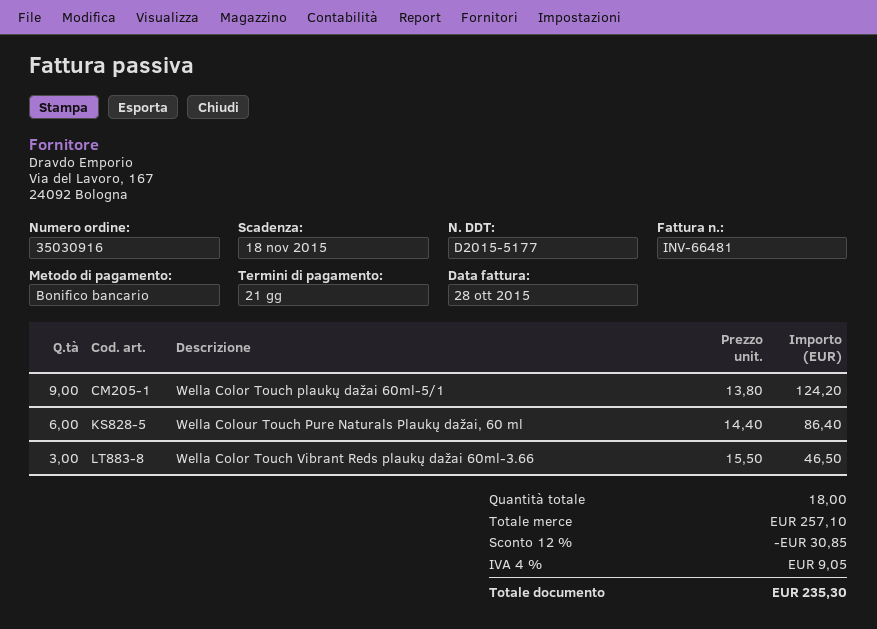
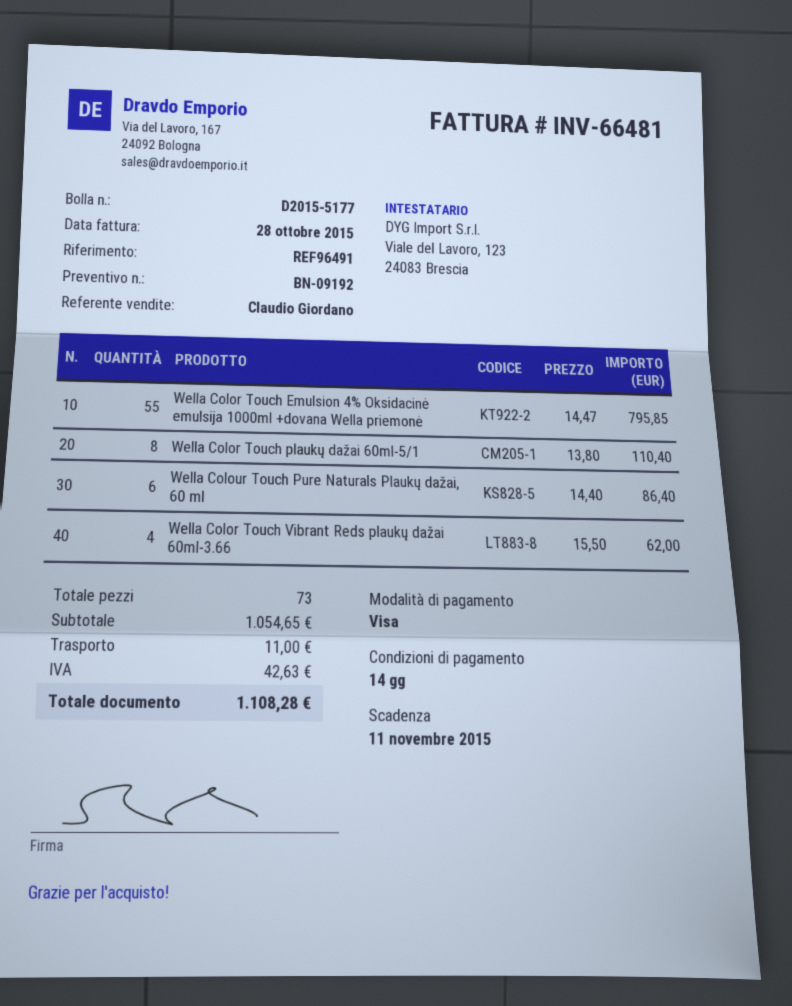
payment terms: 21 days -> 14 days
due date: 2015-11-18 -> 2015-11-11
payment method: bank transfer -> Visa
Wella Color Touch plaukų dažai 60ml-5/1: 9 x 13.80 = 124.20 -> 8 x 13.80 = 110.40
Wella Color Touch Vibrant Reds plaukų dažai 60ml-3.66: 3 x 15.50 = 46.50 -> 4 x 15.50 = 62.00
Wella Color Touch Emulsion 4% Oksidacinė emulsija 1000ml +dovana Wella priemonė: none -> 55 x 14.47 = 795.85
total quantity: 18 -> 73
subtotal: 257.10 -> 1054.65
discount: 12% = 30.85 -> none
shipping: none -> 11.00
tax: 9.05 -> 42.63
total: 235.30 -> 1108.28

